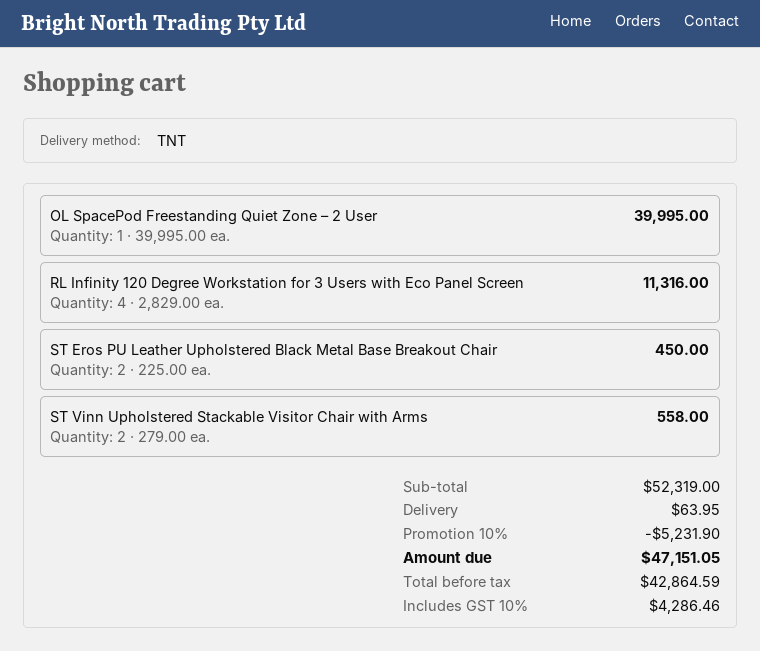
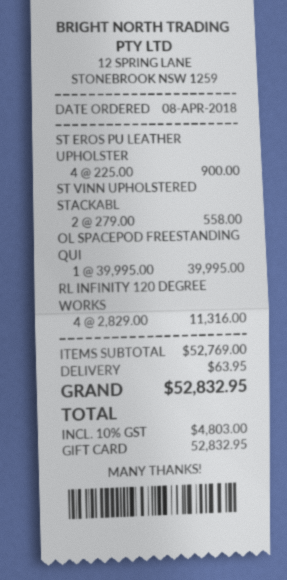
ST Eros PU Leather Upholstered Black Metal Base Breakout Chair: 2 x 225.00 = 450.00 -> 4 x 225.00 = 900.00
subtotal: 52319.00 -> 52769.00
discount: 10% = 5231.90 -> none
tax: 10% = 4286.46 -> 10% = 4803.00
total: 47151.05 -> 52832.95

